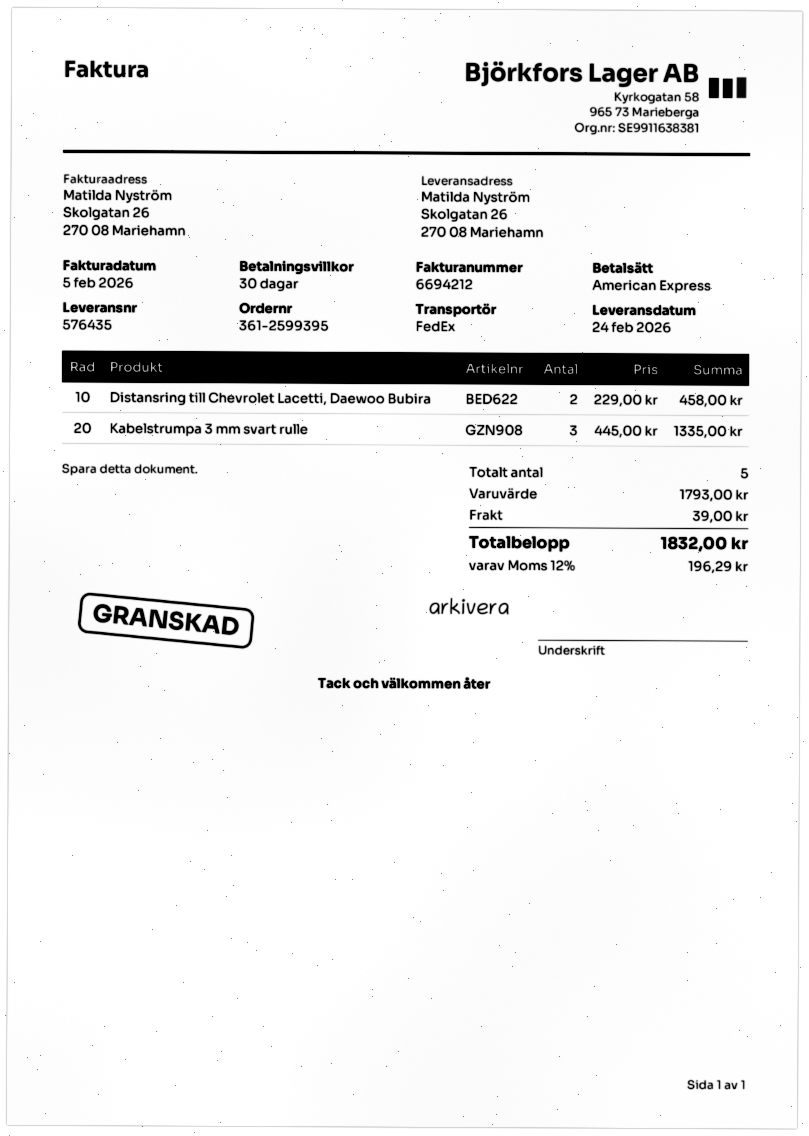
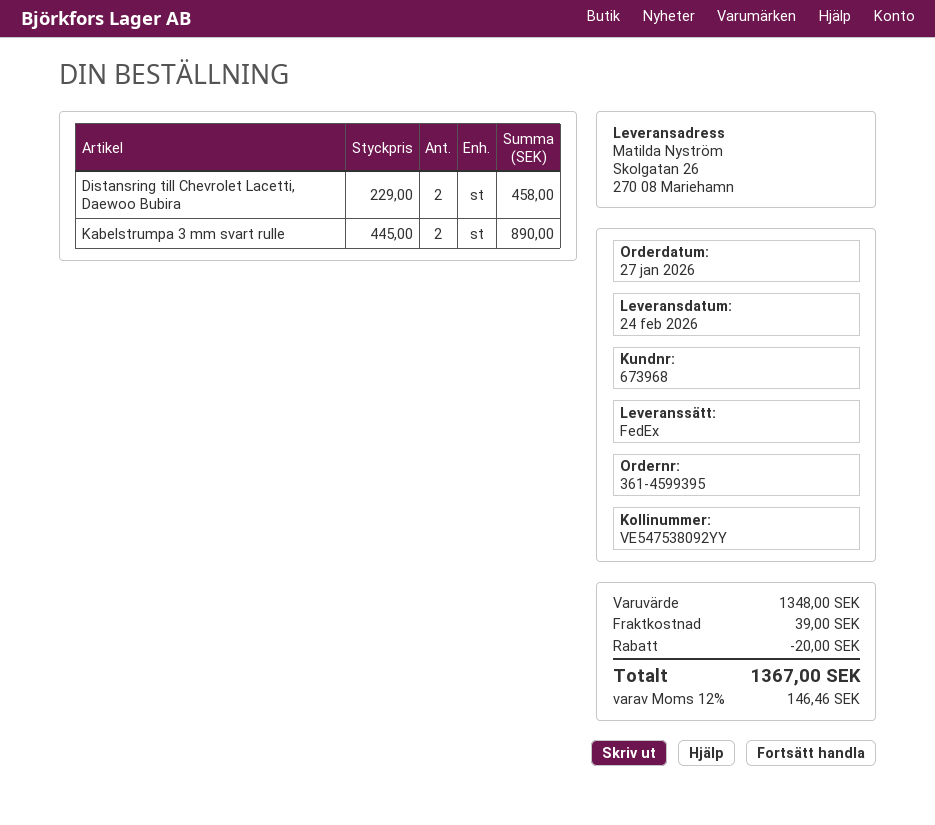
order number: 361-2599395 -> 361-4599395
Kabelstrumpa 3 mm svart rulle: 3 x 445.00 = 1335.00 -> 2 x 445.00 = 890.00
subtotal: 1793.00 -> 1348.00
discount: none -> 20.00
tax: 12% = 196.29 -> 12% = 146.46
total: 1832.00 -> 1367.00

